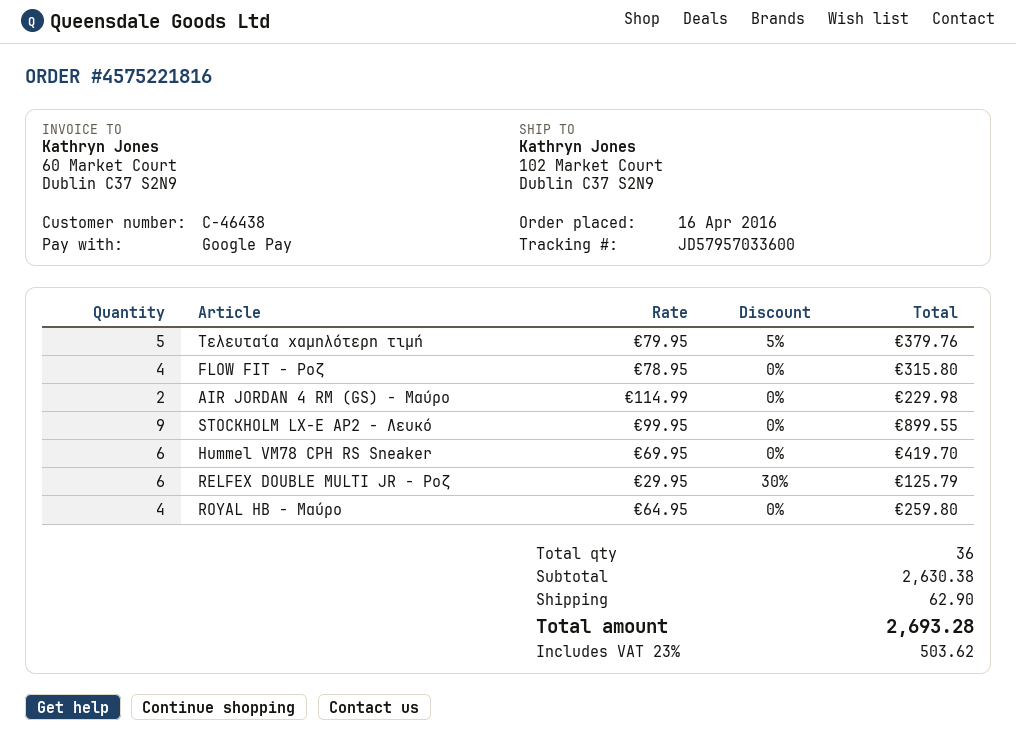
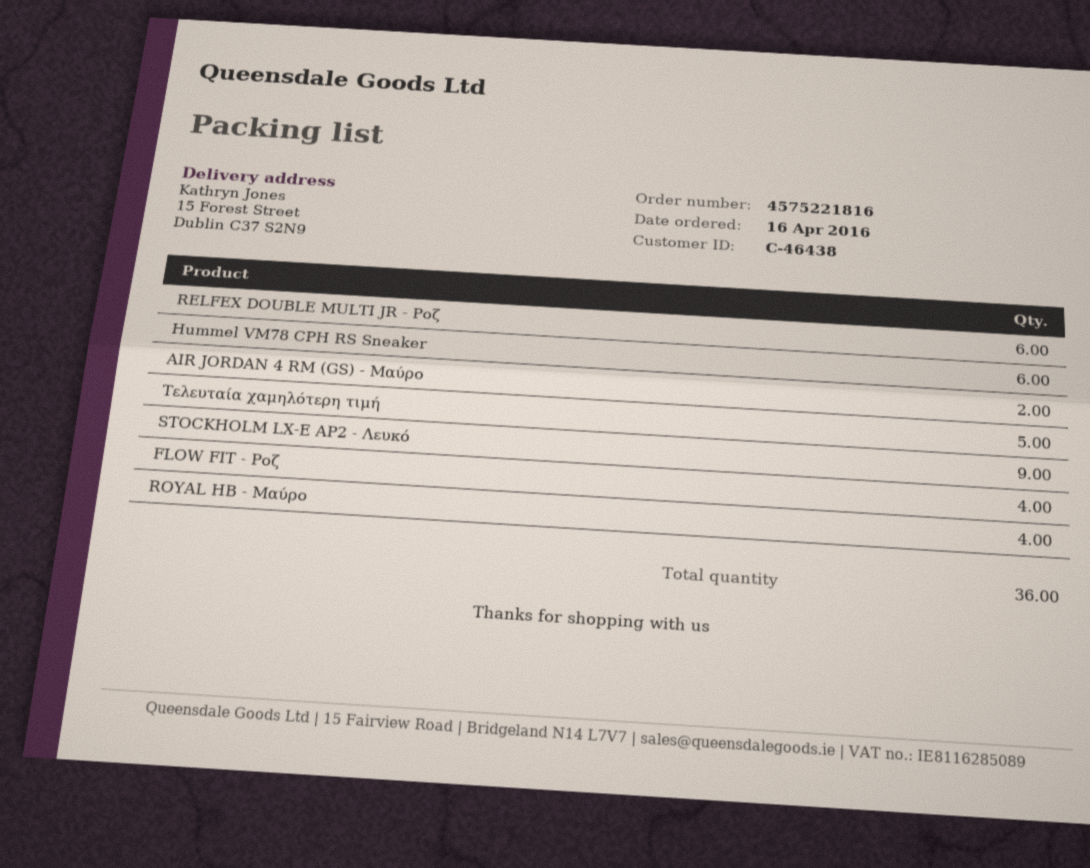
ship to: 102 Market Court, Dublin C37 S2N9 -> 15 Forest Street, Dublin C37 S2N9

